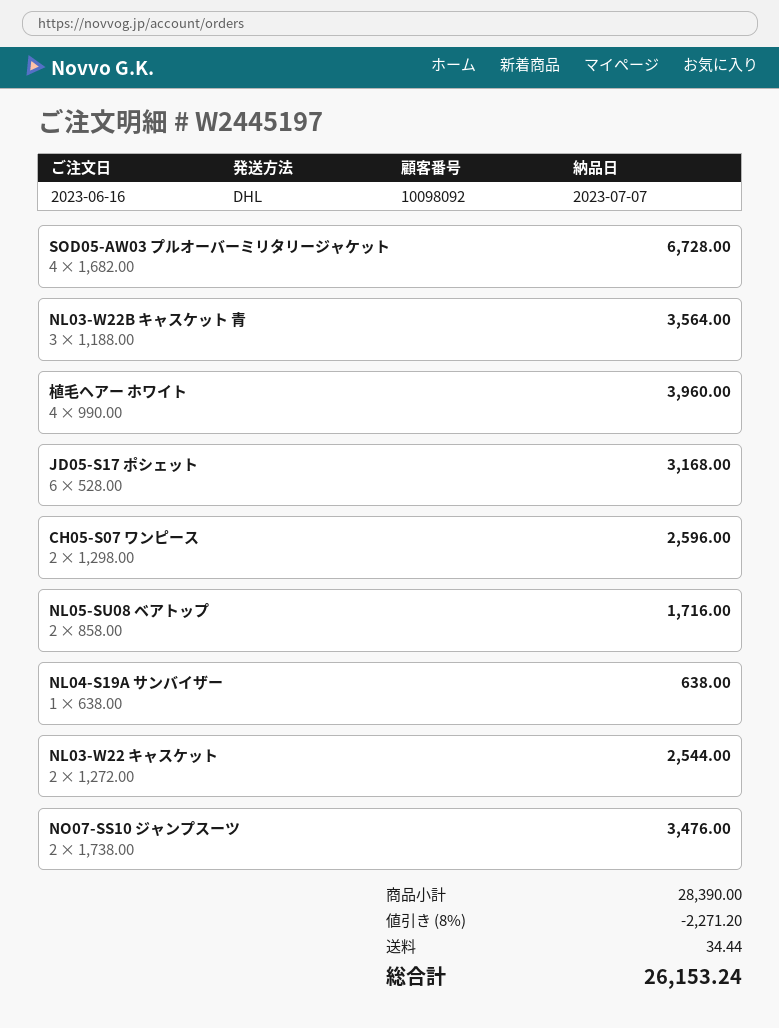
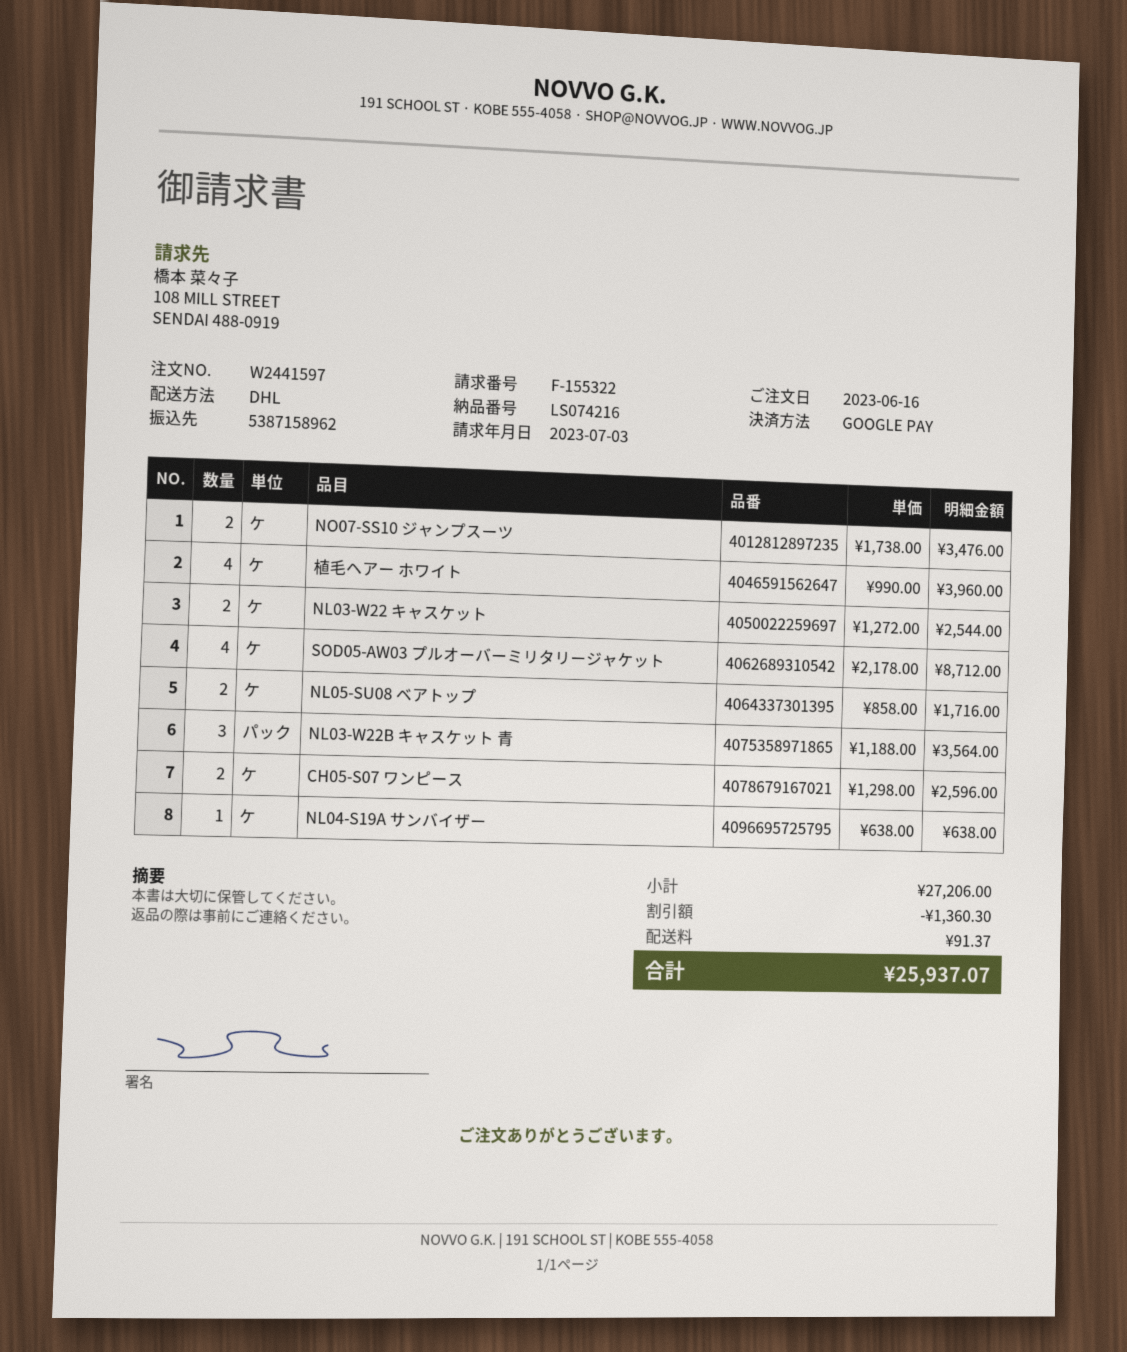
order number: W2445197 -> W2441597
SOD05-AW03 プルオーバーミリタリージャケット: 4 x 1682.00 = 6728.00 -> 4 x 2178.00 = 8712.00
JD05-S17 ポシェット: 6 x 528.00 = 3168.00 -> none
subtotal: 28390.00 -> 27206.00
discount: 2271.20 -> 1360.30
shipping: 34.44 -> 91.37
total: 26153.24 -> 25937.07

